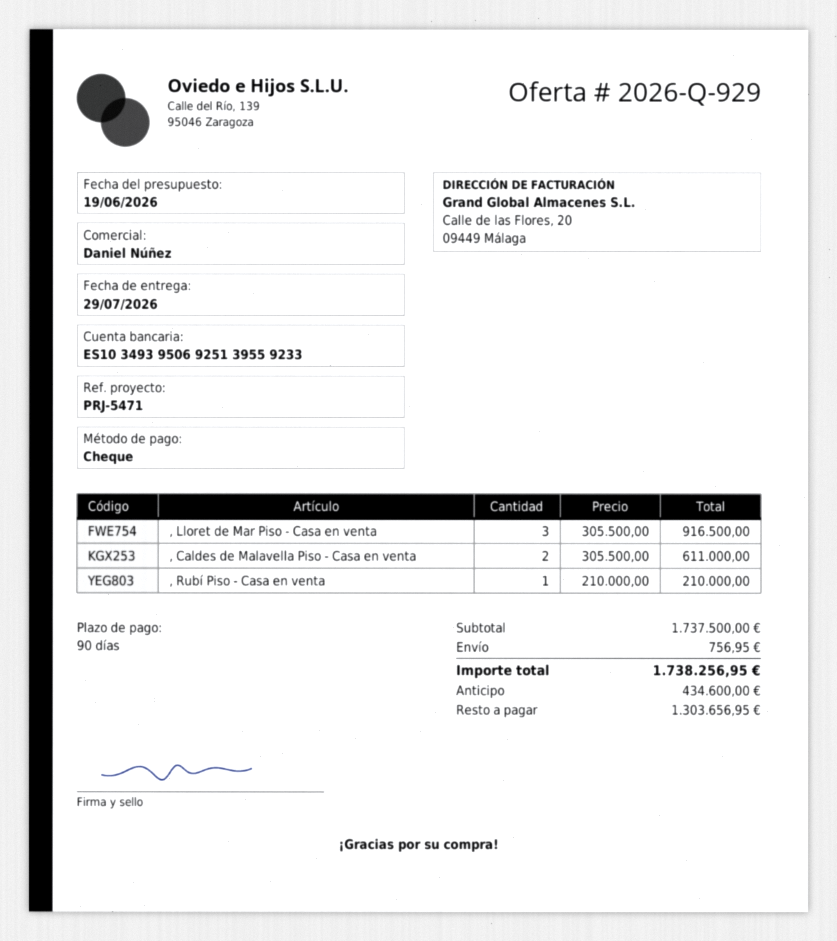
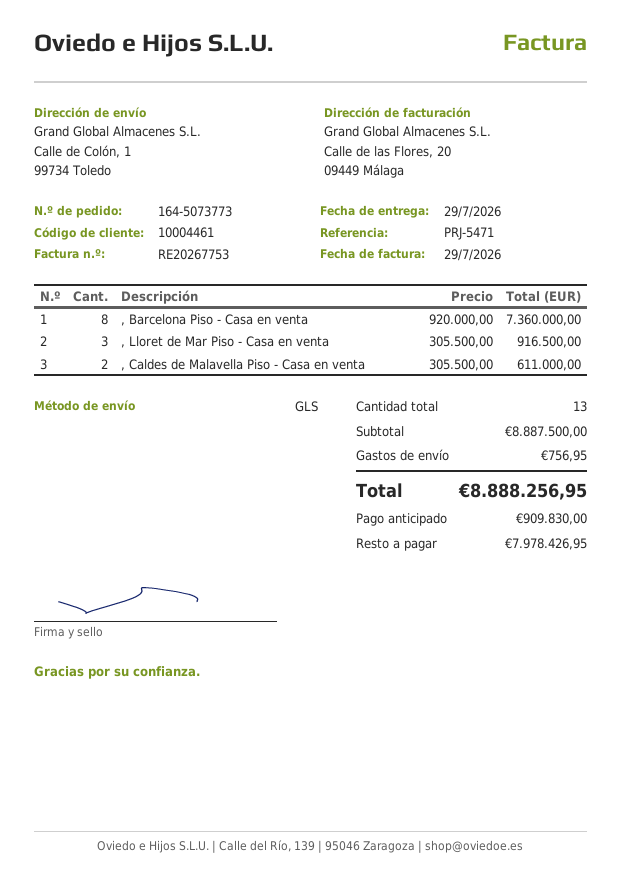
, Rubí Piso - Casa en venta: 1 x 210000.00 = 210000.00 -> none
, Barcelona Piso - Casa en venta: none -> 8 x 920000.00 = 7360000.00
subtotal: 1737500.00 -> 8887500.00
total: 1738256.95 -> 8888256.95
deposit: 434600.00 -> 909830.00
balance: 1303656.95 -> 7978426.95

